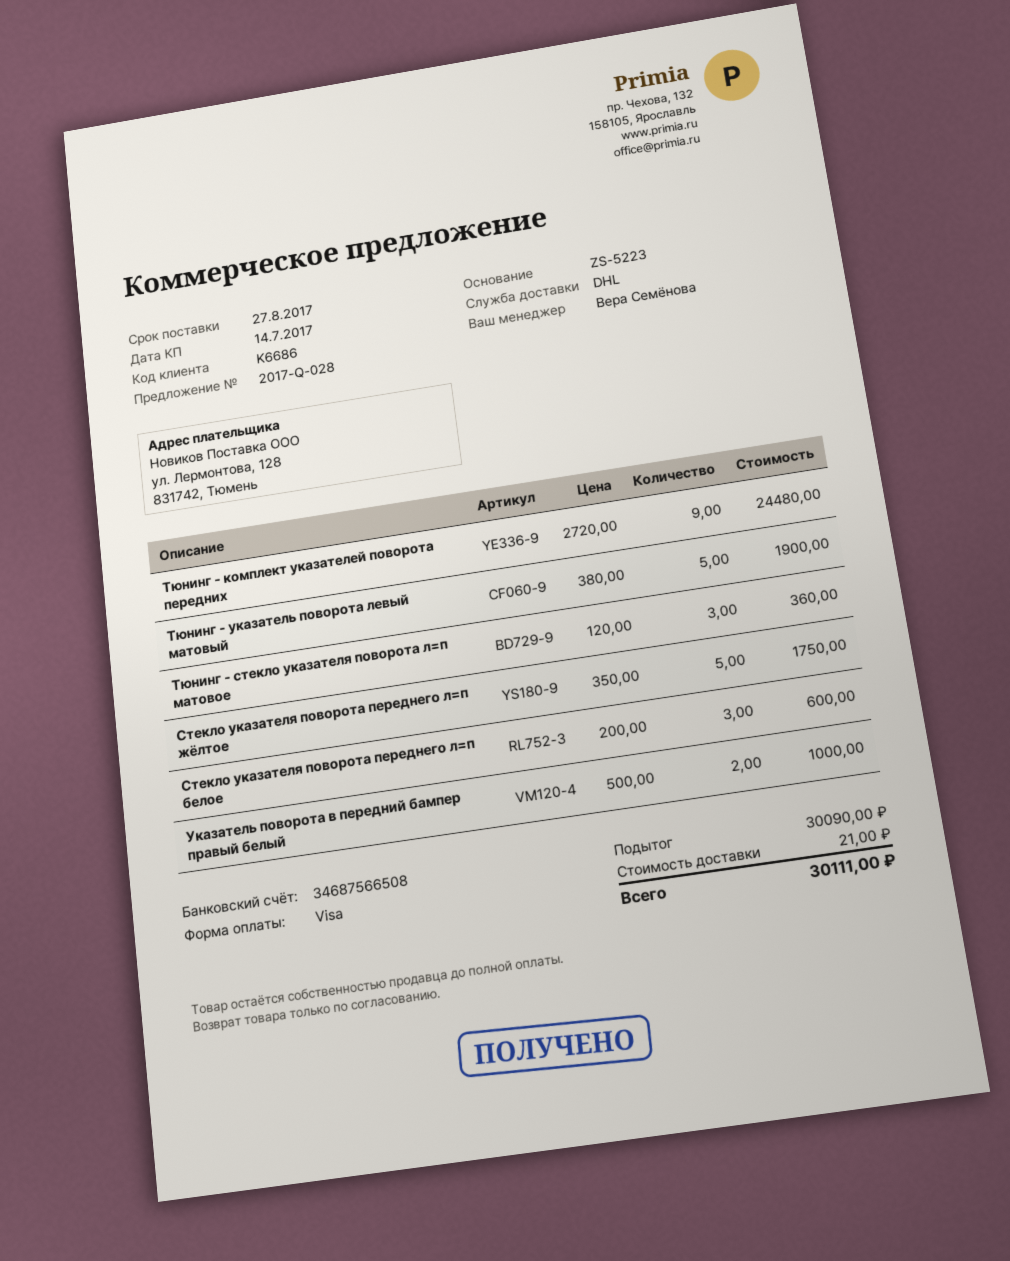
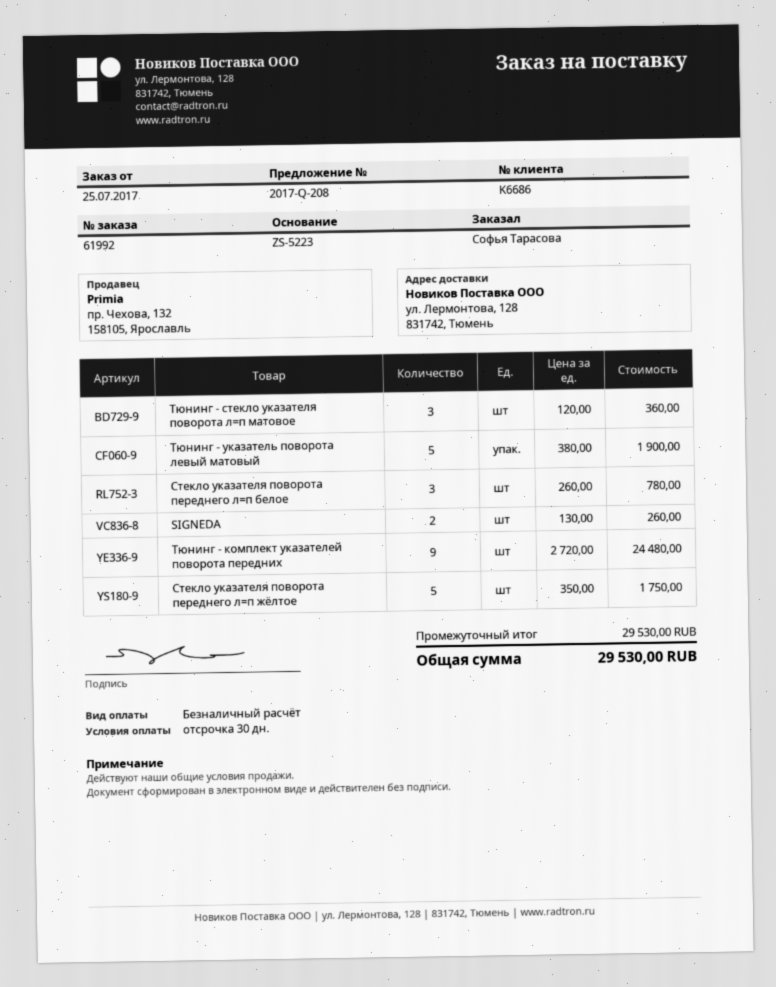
quote number: 2017-Q-028 -> 2017-Q-208
payment method: Visa -> bank transfer
Стекло указателя поворота переднего л=п белое: 3 x 200.00 = 600.00 -> 3 x 260.00 = 780.00
Указатель поворота в передний бампер правый белый: 2 x 500.00 = 1000.00 -> none
SIGNEDA: none -> 2 x 130.00 = 260.00
subtotal: 30090.00 -> 29530.00
shipping: 21.00 -> none
total: 30111.00 -> 29530.00

